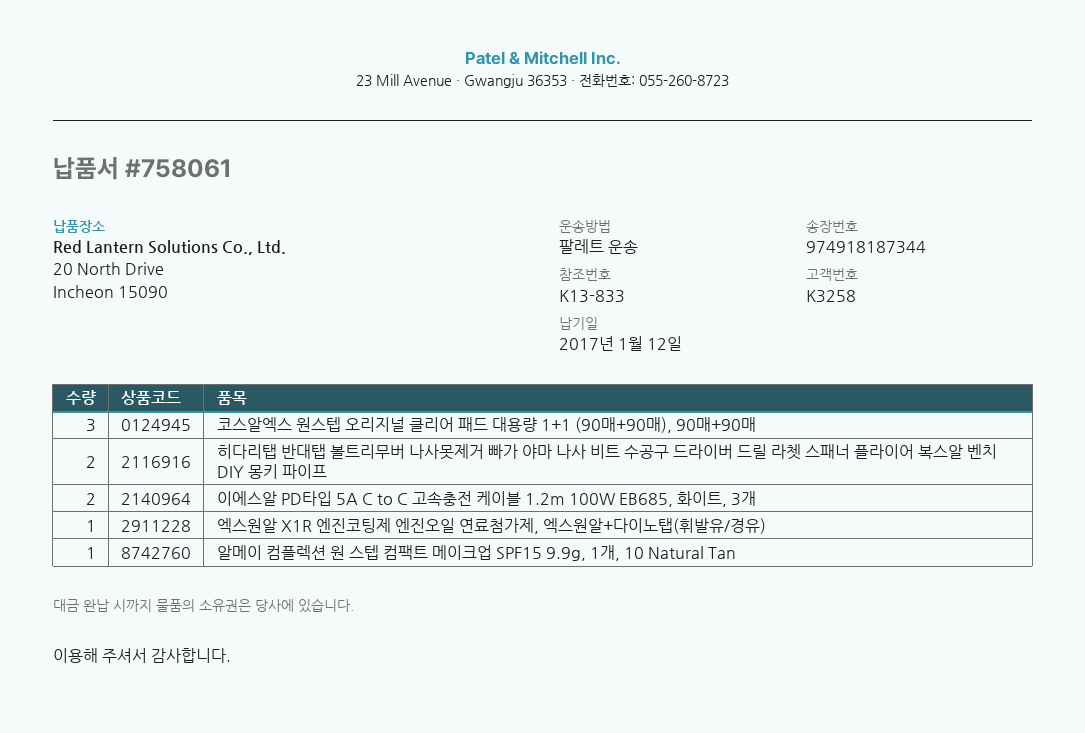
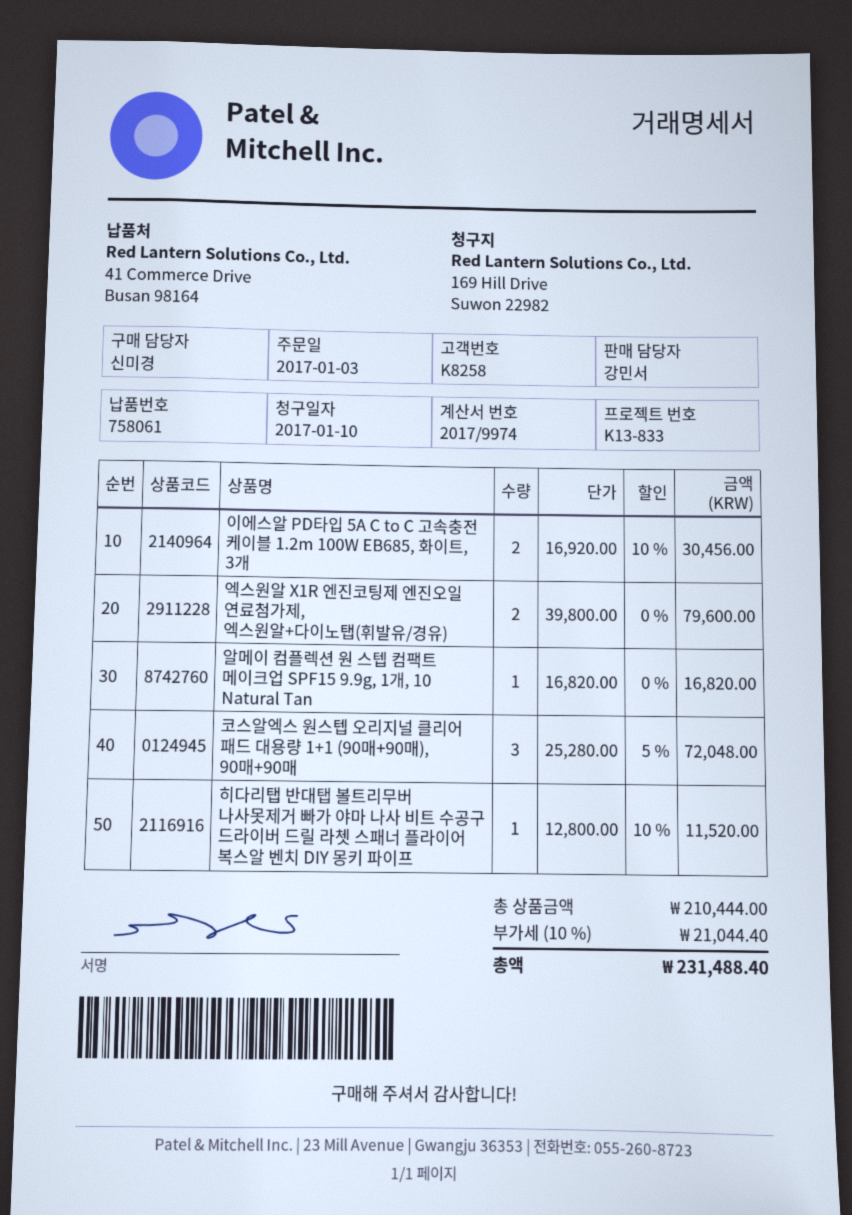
customer number: K3258 -> K8258
ship to: 20 North Drive, Incheon 15090 -> 41 Commerce Drive, Busan 98164
히다리탭 반대탭 볼트리무버 나사못제거 빠가 야마 나사 비트 수공구 드라이버 드릴 라쳇 스패너 플라이어 복스알 벤치 DIY 몽키 파이프: 2 -> 1
엑스원알 X1R 엔진코팅제 엔진오일 연료첨가제, 엑스원알+다이노탭(휘발유/경유): 1 -> 2

